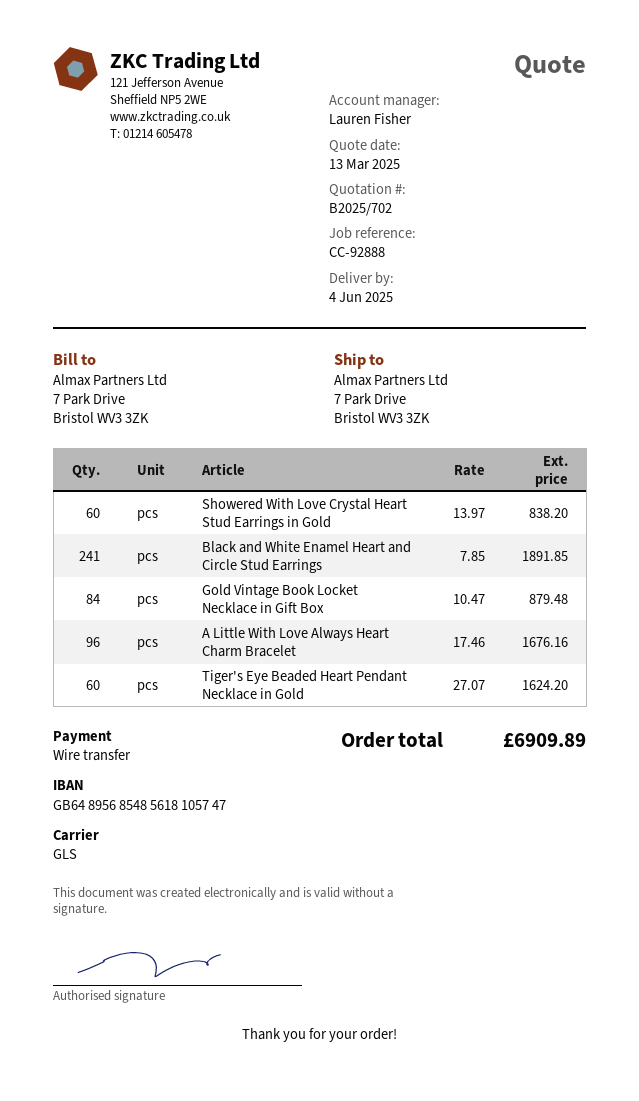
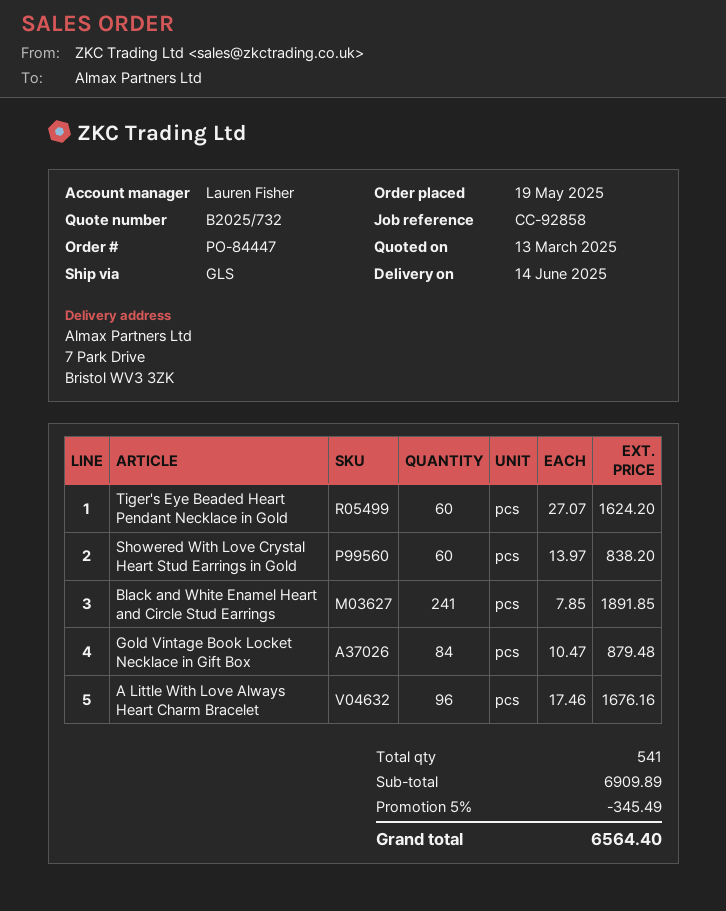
quote number: B2025/702 -> B2025/732
delivery date: 2025-06-04 -> 2025-06-14
reference: CC-92888 -> CC-92858
discount: none -> 5% = 345.49
total: 6909.89 -> 6564.40

